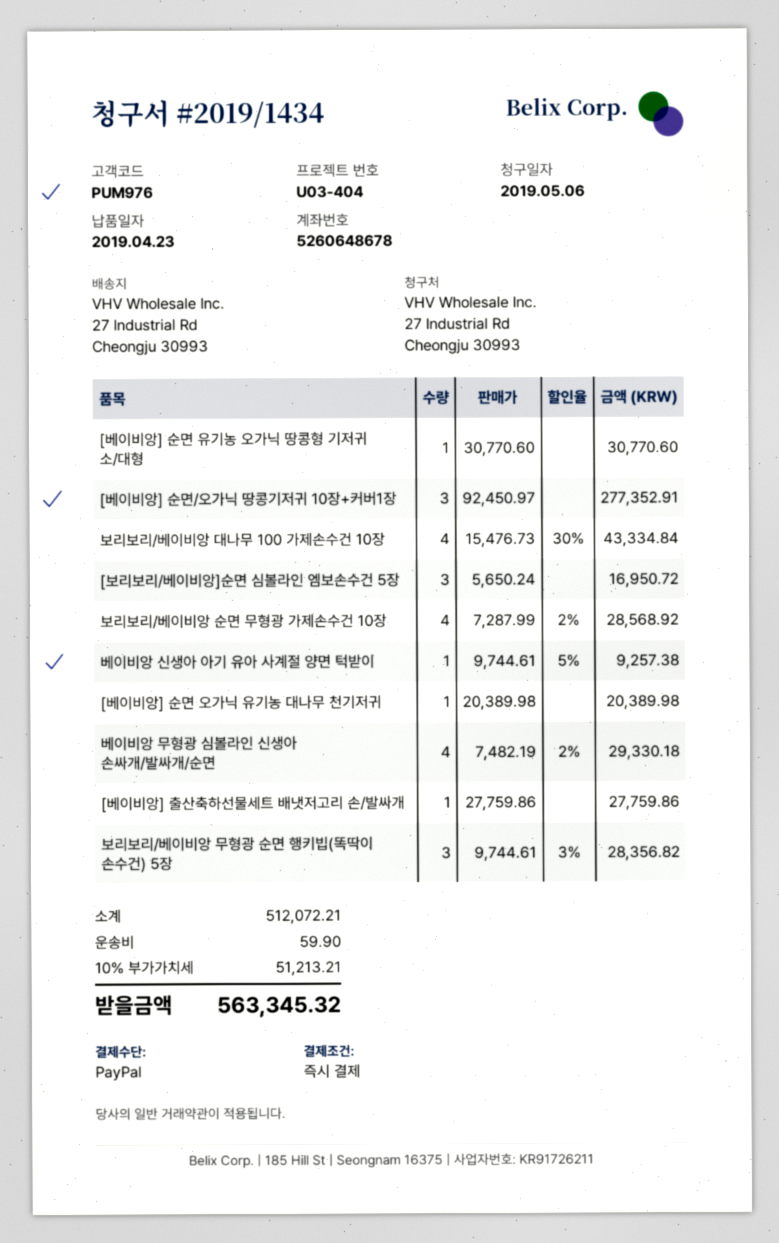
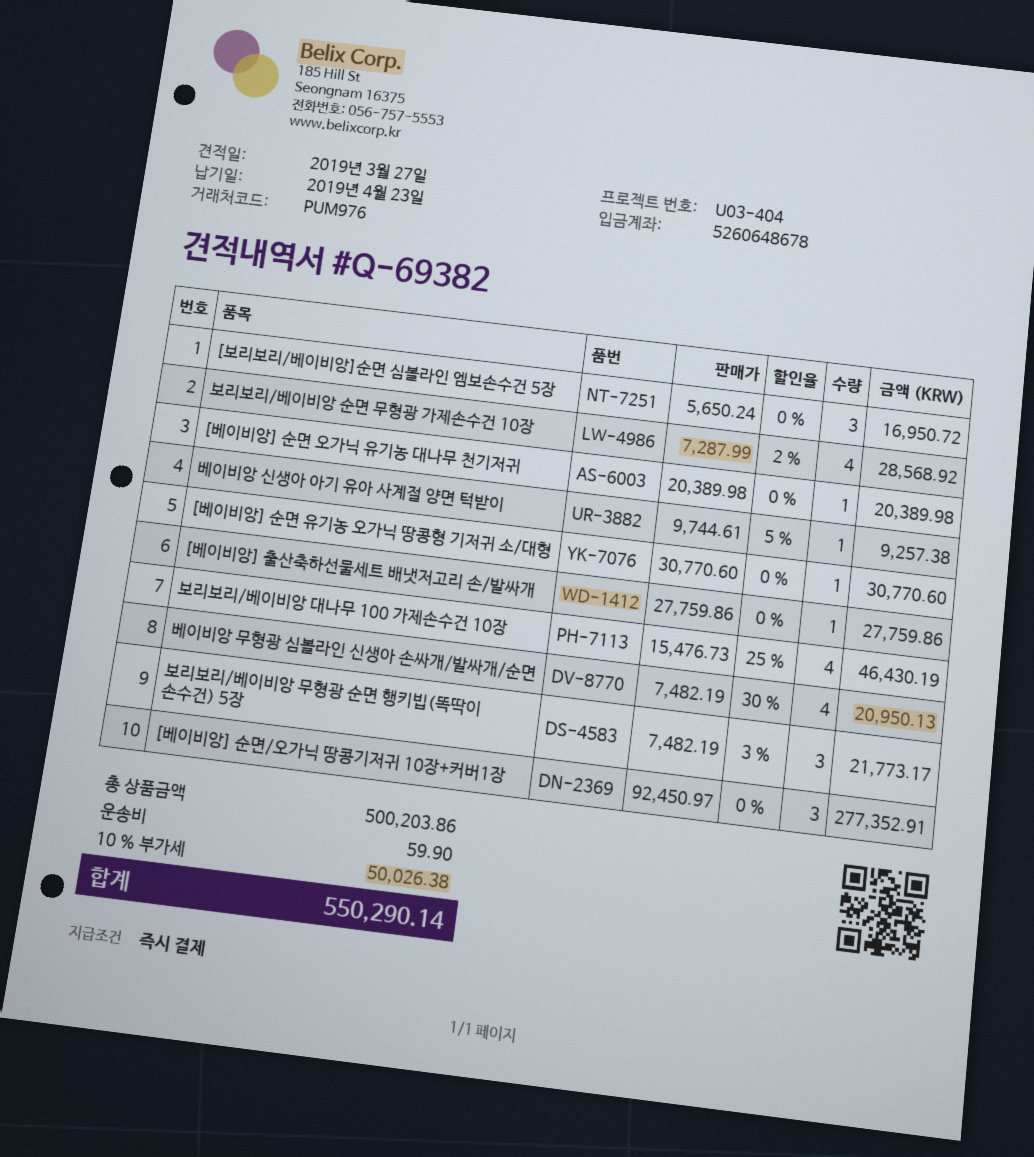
보리보리/베이비앙 대나무 100 가제손수건 10장: 4 x 15476.73 - 30% = 43334.84 -> 4 x 15476.73 - 25% = 46430.19
베이비앙 무형광 심볼라인 신생아 손싸개/발싸개/순면: 4 x 7482.19 - 2% = 29330.18 -> 4 x 7482.19 - 30% = 20950.13
보리보리/베이비앙 무형광 순면 행키빕(똑딱이 손수건) 5장: 3 x 9744.61 - 3% = 28356.82 -> 3 x 7482.19 - 3% = 21773.17
subtotal: 512072.21 -> 500203.86
tax: 10% = 51213.21 -> 10% = 50026.38
total: 563345.32 -> 550290.14

